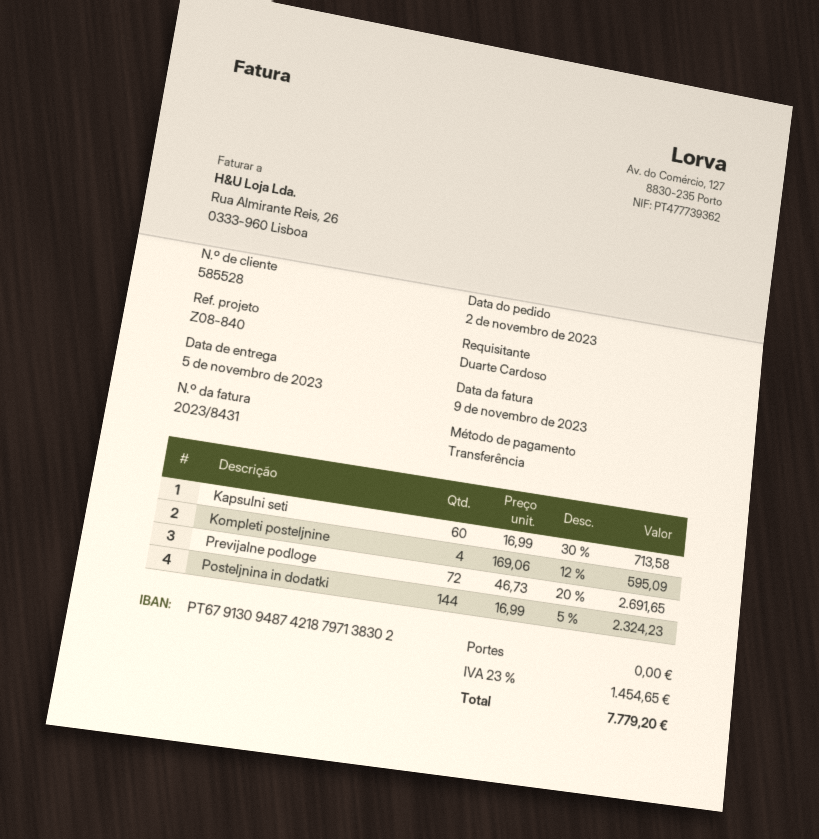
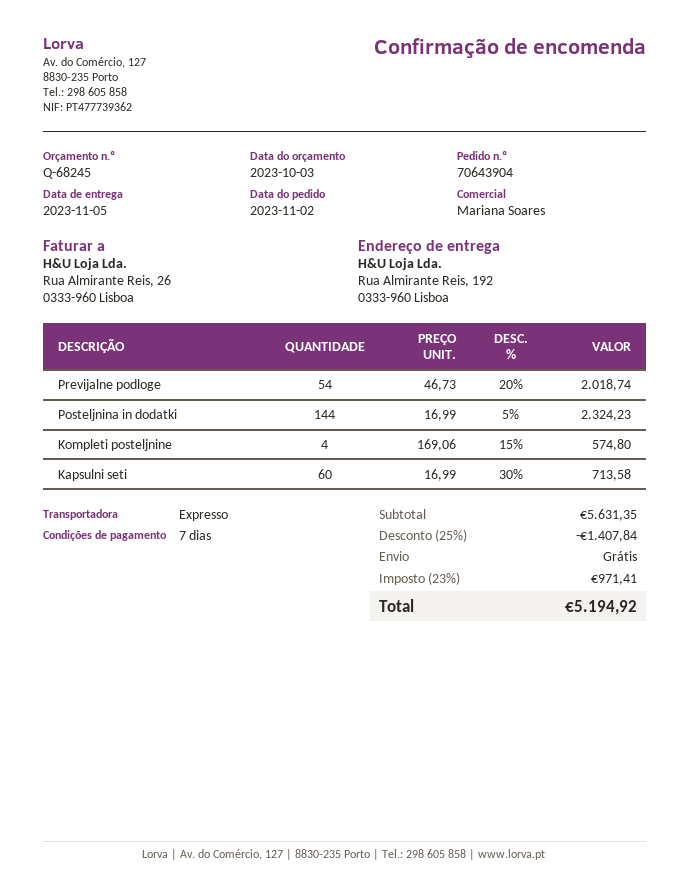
Kompleti posteljnine: 4 x 169.06 - 12% = 595.09 -> 4 x 169.06 - 15% = 574.80
Previjalne podloge: 72 x 46.73 - 20% = 2691.65 -> 54 x 46.73 - 20% = 2018.74
discount: none -> 25% = 1407.84
tax: 23% = 1454.65 -> 23% = 971.41
total: 7779.20 -> 5194.92

